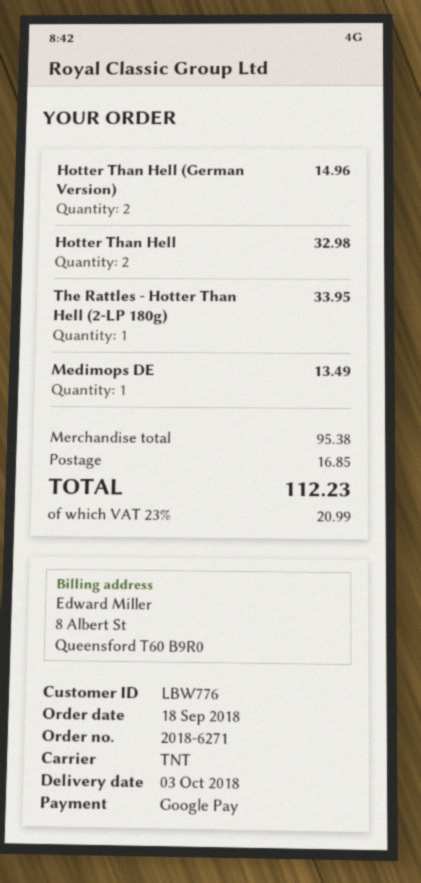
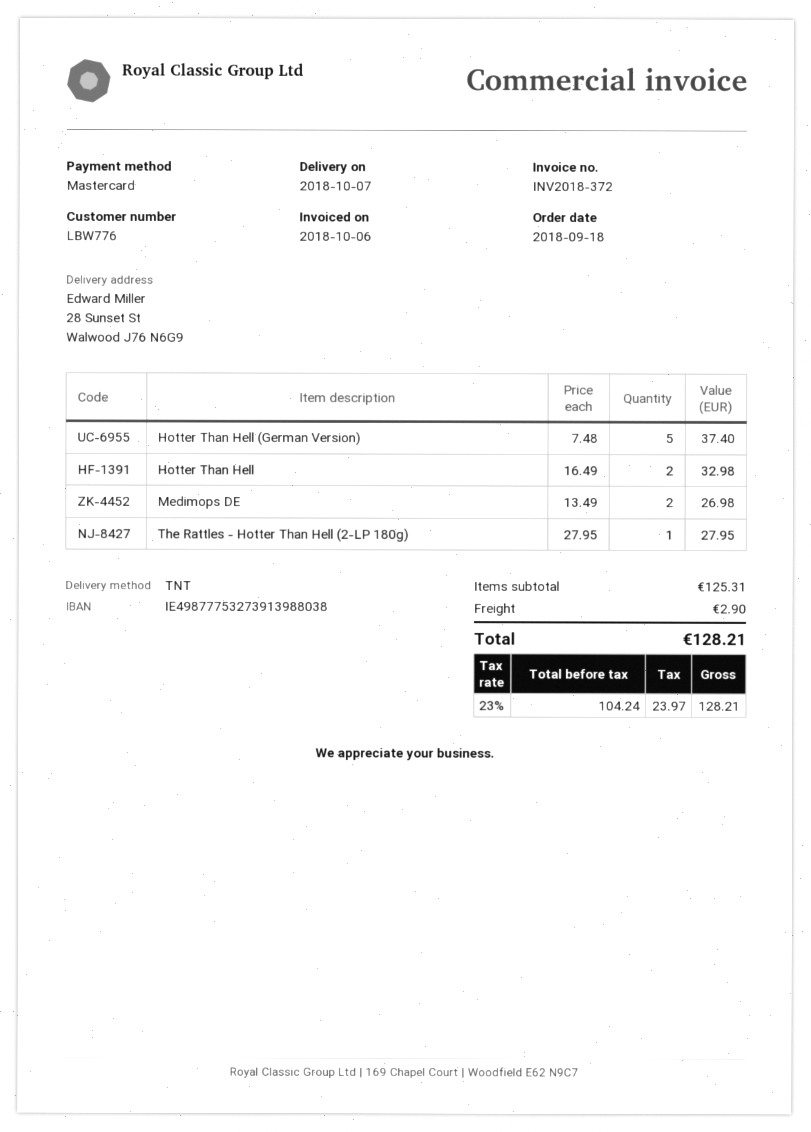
delivery date: 2018-10-03 -> 2018-10-07
payment method: Google Pay -> Mastercard
Hotter Than Hell (German Version): 2 for 14.96 -> 5 for 37.40
The Rattles - Hotter Than Hell (2-LP 180g): 1 for 33.95 -> 1 for 27.95
Medimops DE: 1 for 13.49 -> 2 for 26.98
subtotal: 95.38 -> 125.31
shipping: 16.85 -> 2.90
tax: 23% = 20.99 -> 23% = 23.97
total: 112.23 -> 128.21

